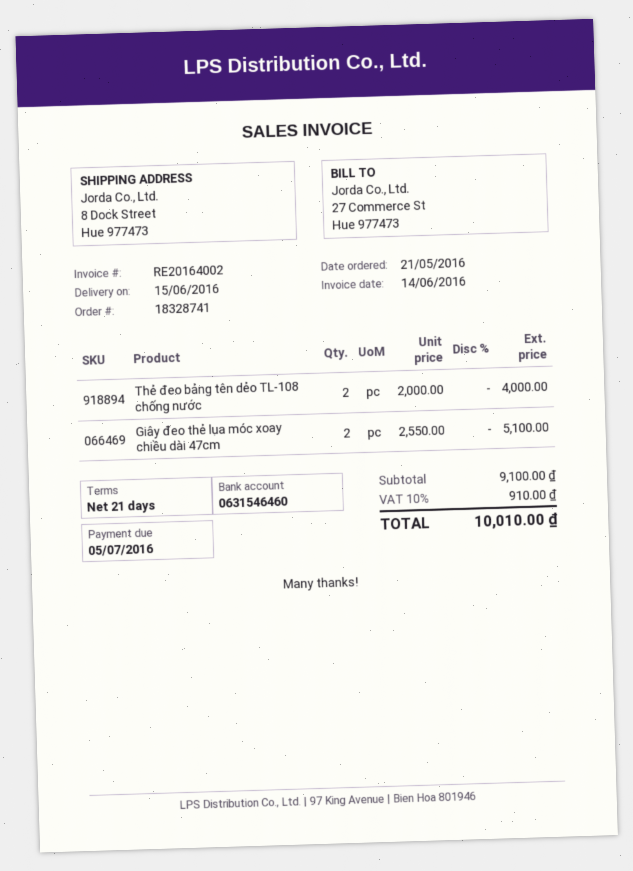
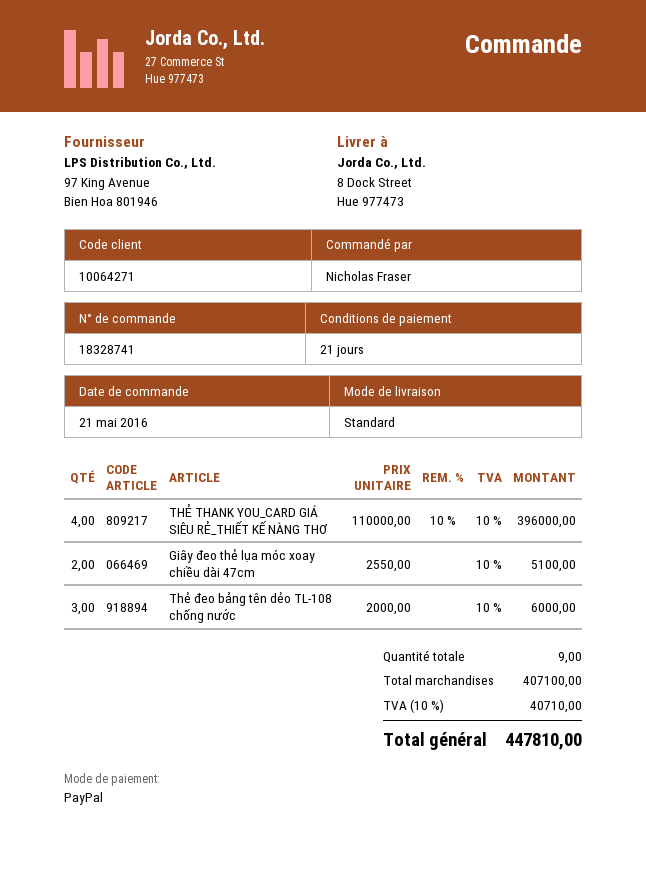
Thẻ đeo bảng tên dẻo TL-108 chống nước: 2 x 2000.00 = 4000.00 -> 3 x 2000.00 = 6000.00
THẺ THANK YOU_CARD GIÁ SIÊU RẺ_THIẾT KẾ NÀNG THƠ: none -> 4 x 110000.00 - 10% = 396000.00
subtotal: 9100.00 -> 407100.00
tax: 10% = 910.00 -> 10% = 40710.00
total: 10010.00 -> 447810.00

